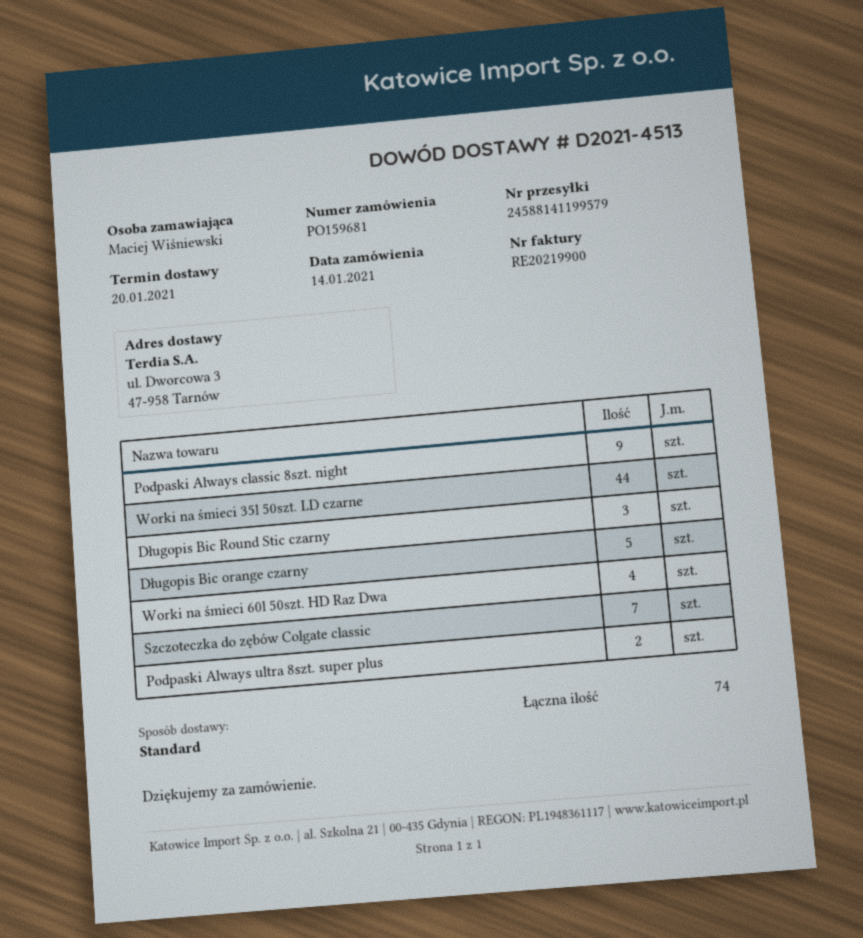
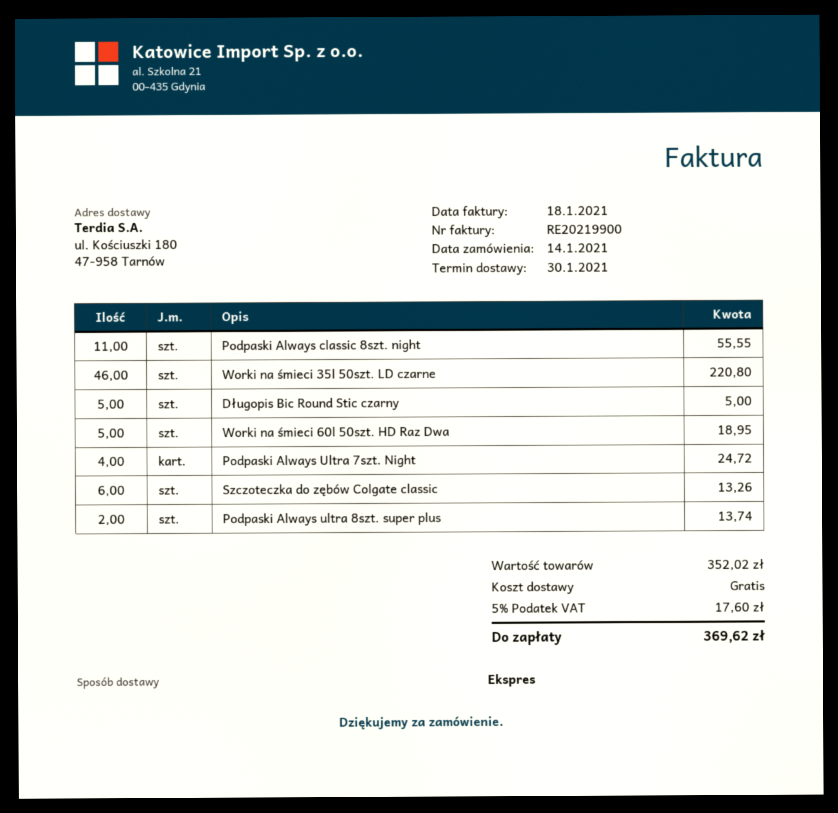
delivery date: 2021-01-20 -> 2021-01-30
shipping method: standard -> express
ship to: ul. Dworcowa 3, 47-958 Tarnów -> ul. Kościuszki 180, 47-958 Tarnów
Podpaski Always classic 8szt. night: 9 -> 11
Worki na śmieci 35l 50szt. LD czarne: 44 -> 46
Długopis Bic Round Stic czarny: 3 -> 5
Długopis Bic orange czarny: 5 -> none
Worki na śmieci 60l 50szt. HD Raz Dwa: 4 -> 5
Szczoteczka do zębów Colgate classic: 7 -> 6
Podpaski Always Ultra 7szt. Night: none -> 4

